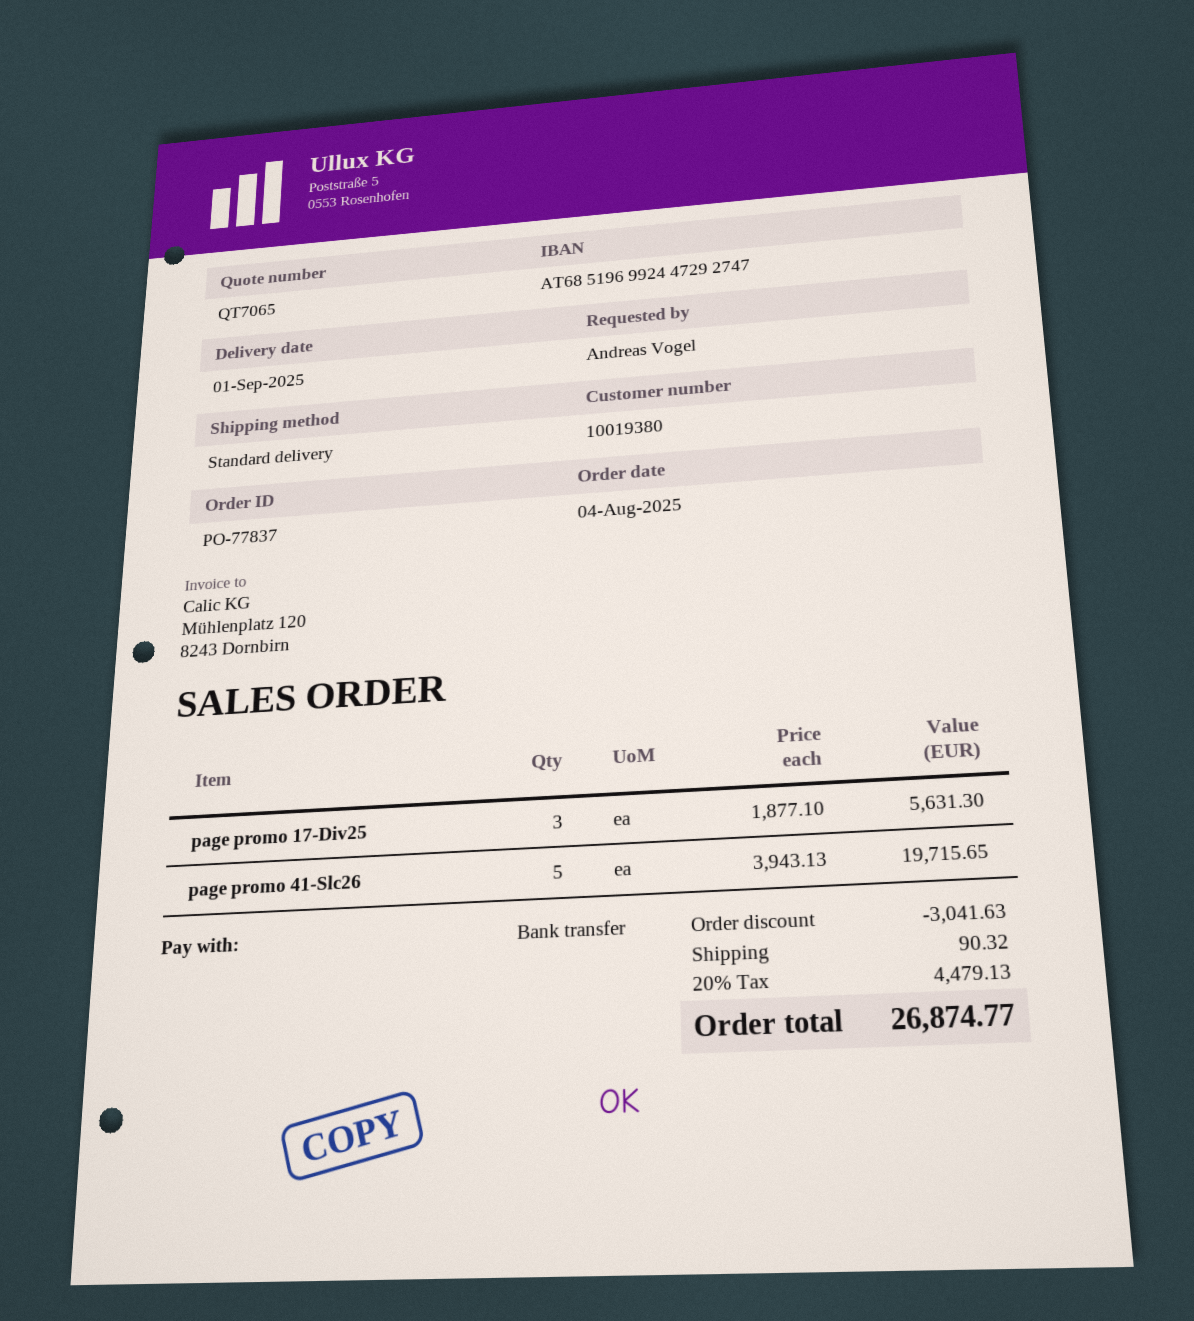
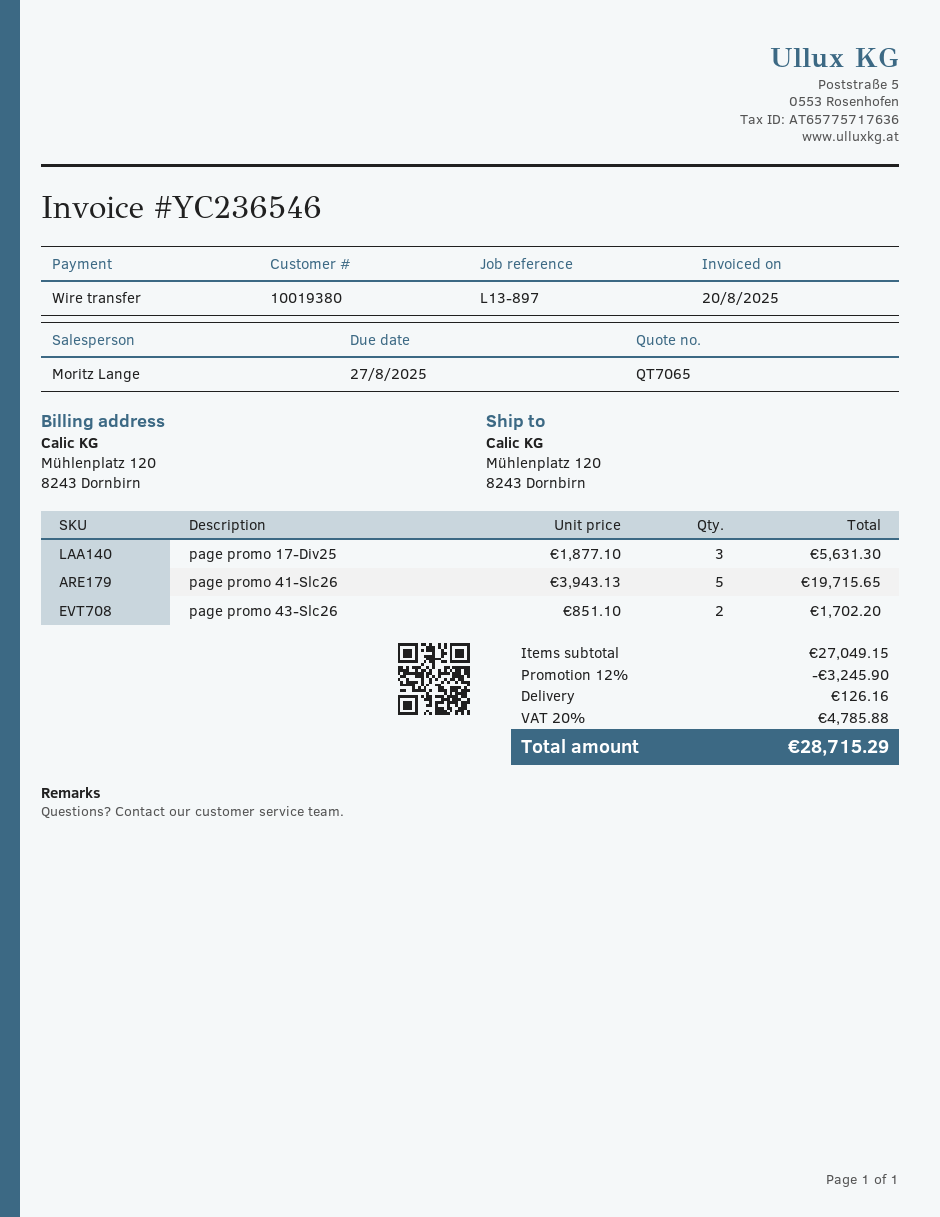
page promo 43-Slc26: none -> 2 x 851.10 = 1702.20
discount: 3041.63 -> 3245.90
shipping: 90.32 -> 126.16
tax: 20% = 4479.13 -> 20% = 4785.88
total: 26874.77 -> 28715.29

